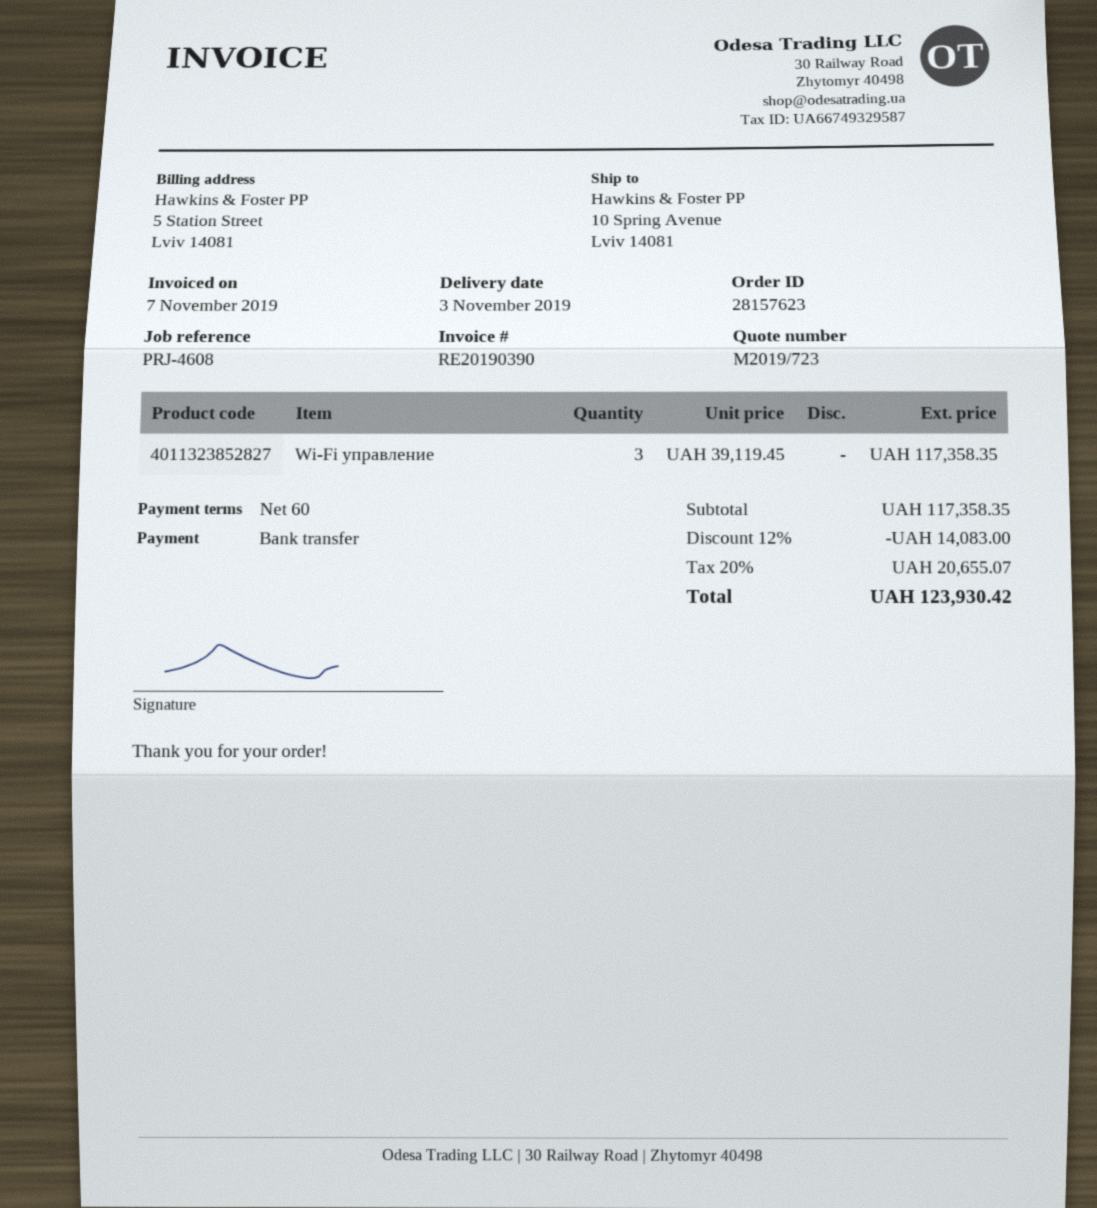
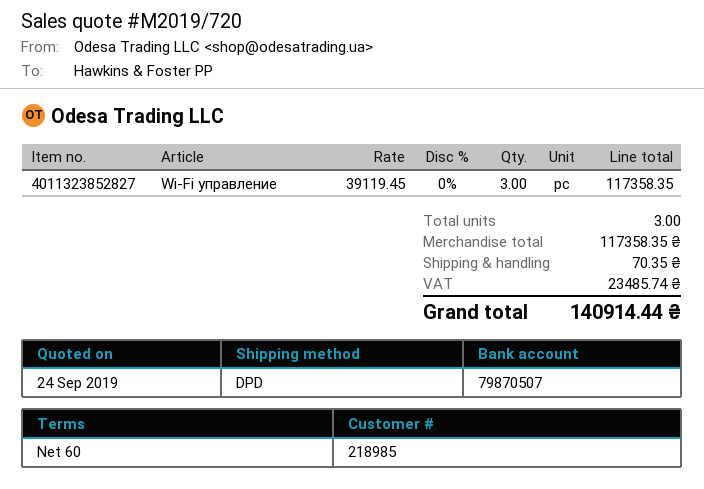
quote number: M2019/723 -> M2019/720
discount: 12% = 14083.00 -> none
shipping: none -> 70.35
tax: 20655.07 -> 23485.74
total: 123930.42 -> 140914.44

